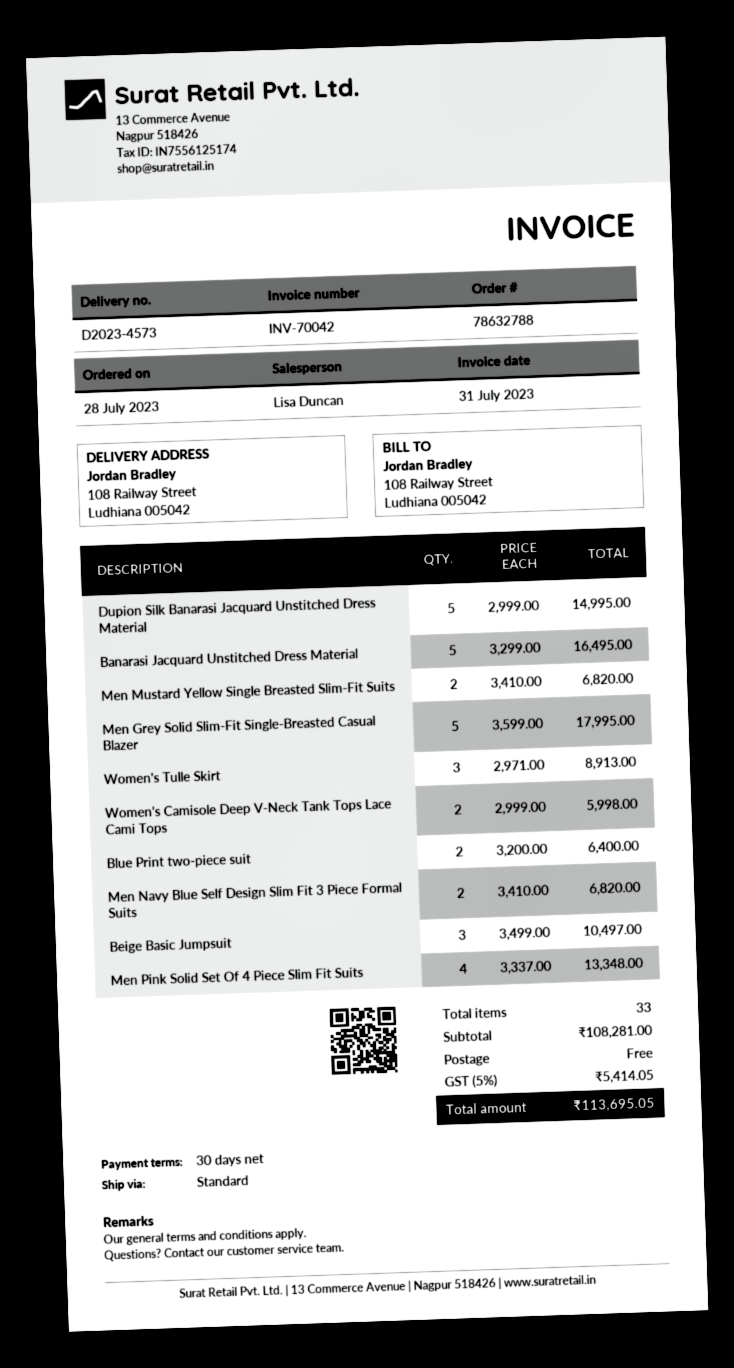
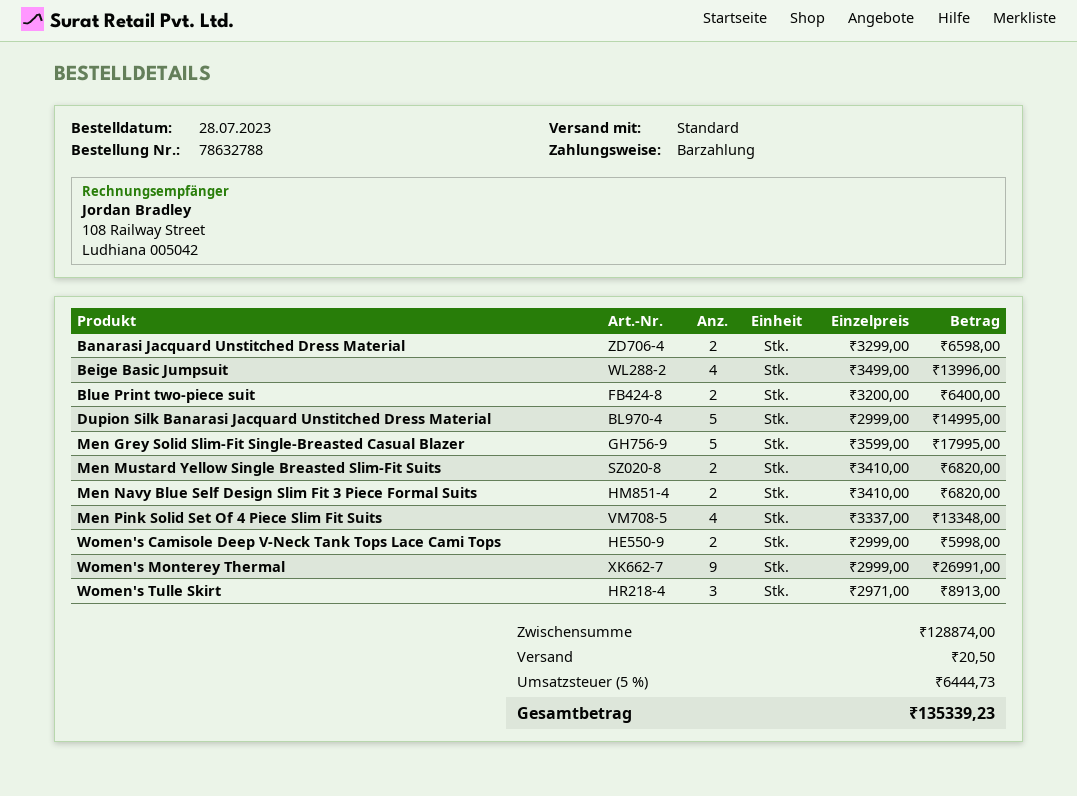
Banarasi Jacquard Unstitched Dress Material: 5 x 3299.00 = 16495.00 -> 2 x 3299.00 = 6598.00
Beige Basic Jumpsuit: 3 x 3499.00 = 10497.00 -> 4 x 3499.00 = 13996.00
Women's Monterey Thermal: none -> 9 x 2999.00 = 26991.00
subtotal: 108281.00 -> 128874.00
shipping: 0.00 -> 20.50
tax: 5% = 5414.05 -> 5% = 6444.73
total: 113695.05 -> 135339.23

